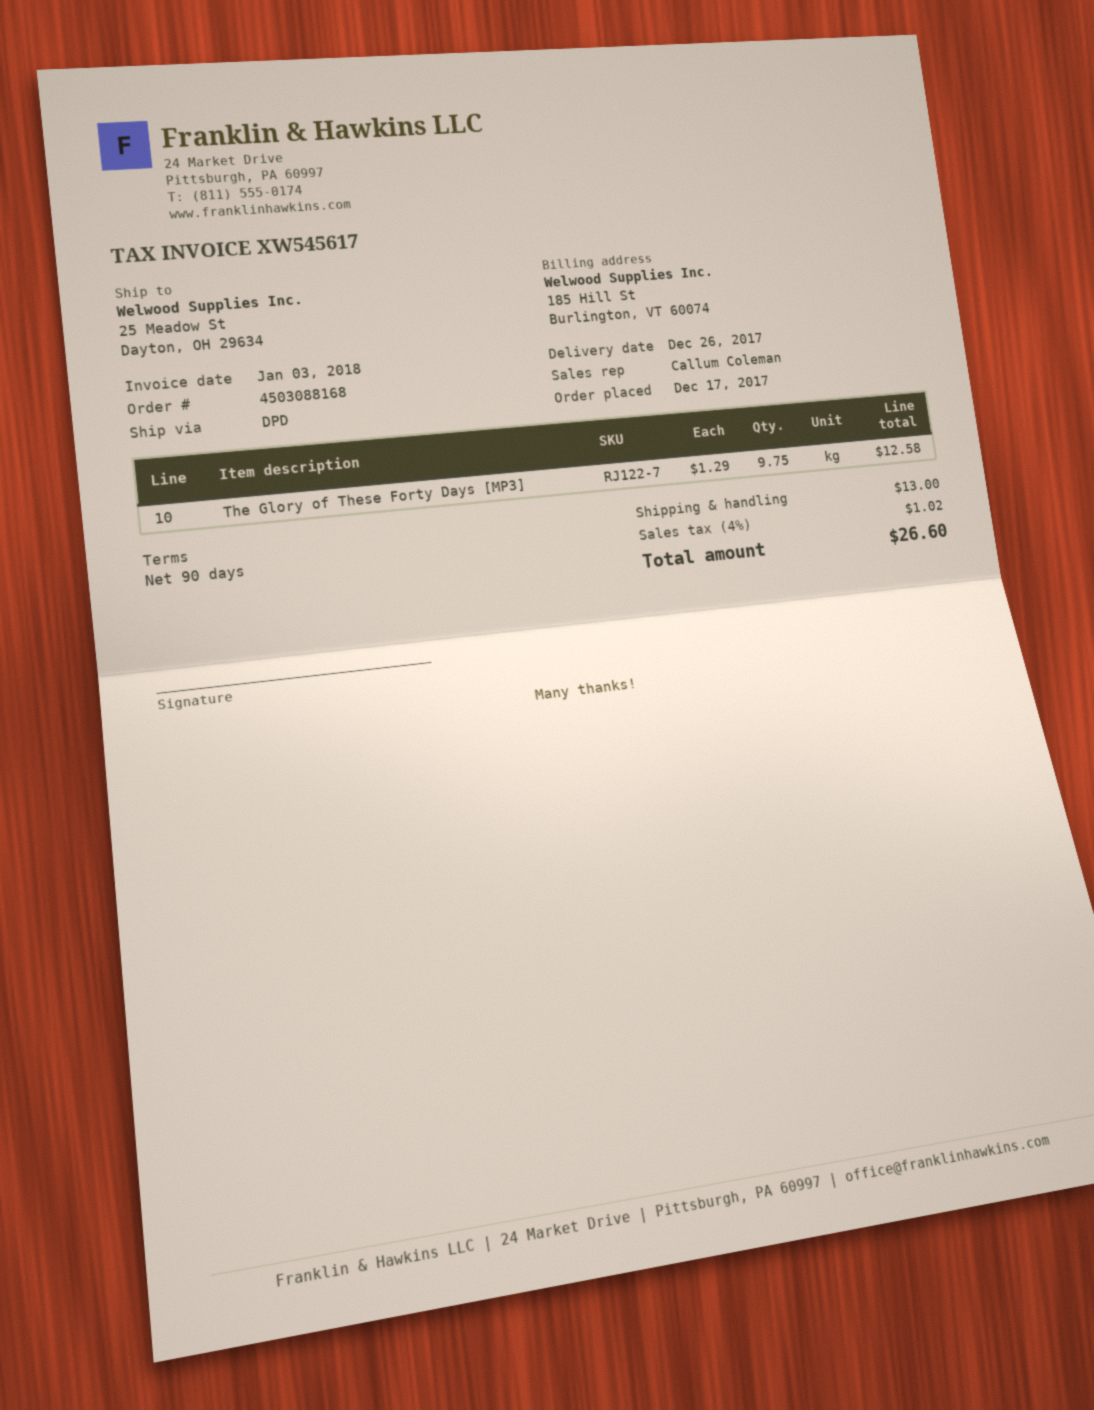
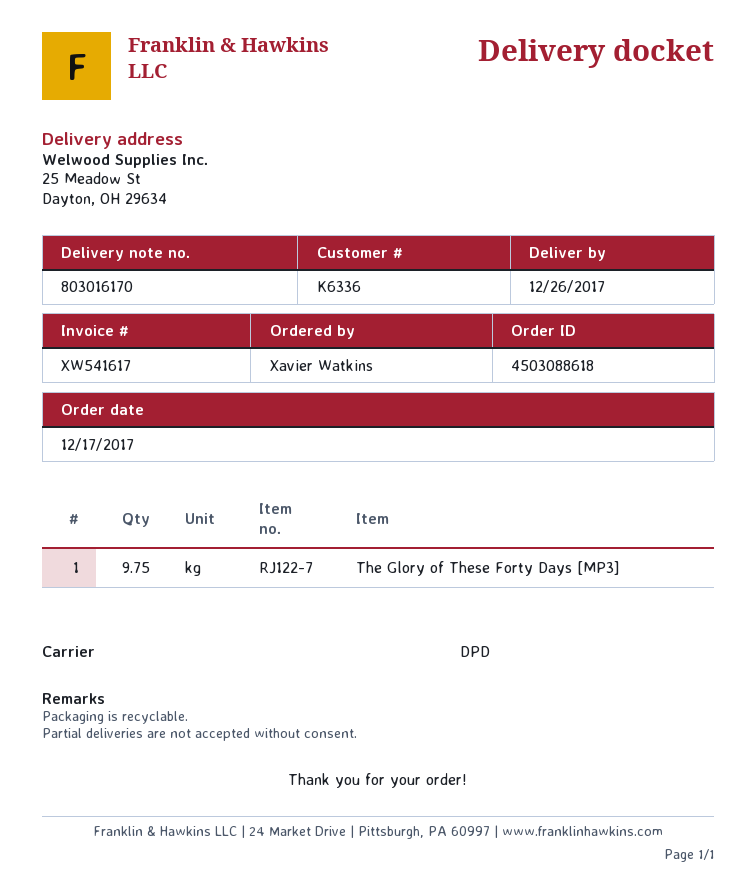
order number: 4503088168 -> 4503088618
invoice number: XW545617 -> XW541617

